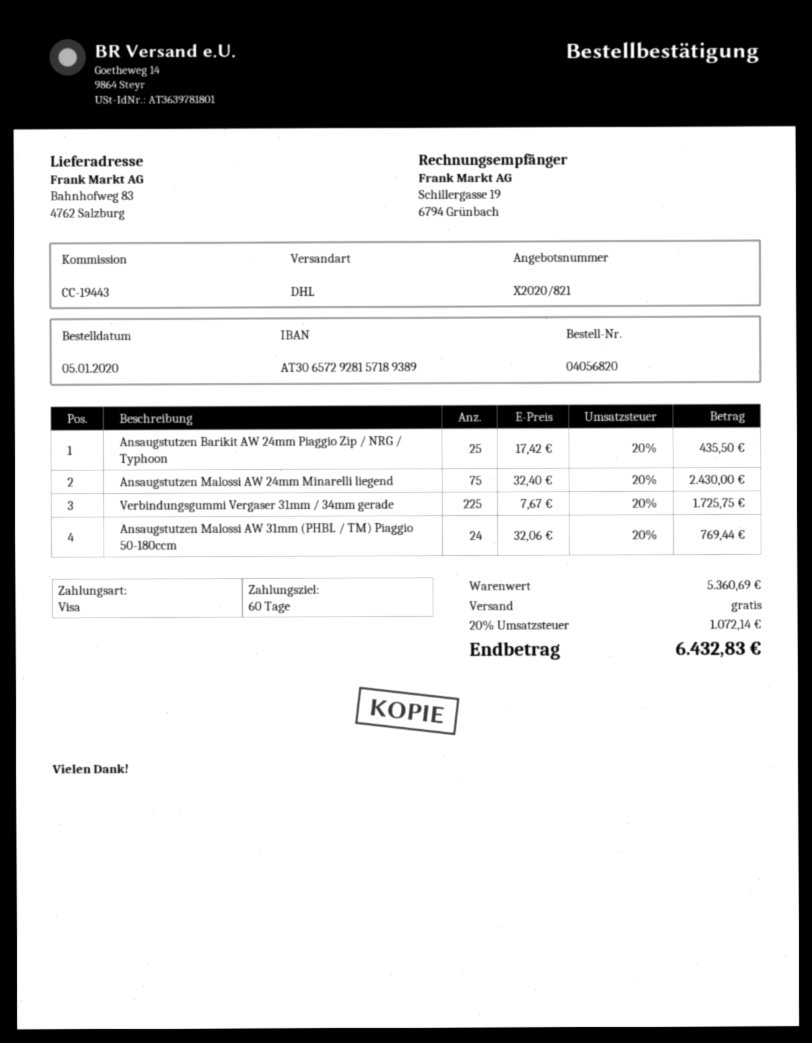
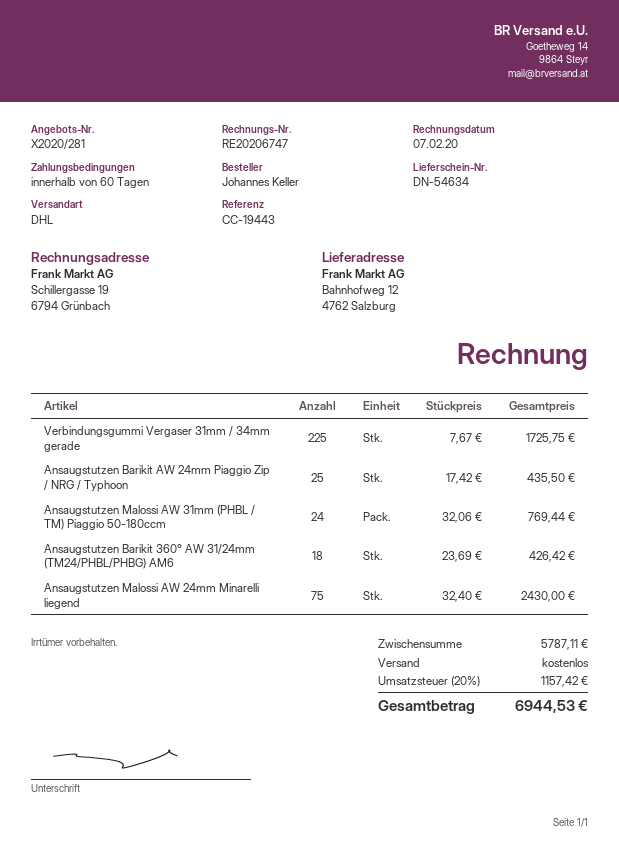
quote number: X2020/821 -> X2020/281
ship to: Bahnhofweg 83, 4762 Salzburg -> Bahnhofweg 12, 4762 Salzburg
Ansaugstutzen Barikit 360° AW 31/24mm (TM24/PHBL/PHBG) AM6: none -> 18 x 23.69 = 426.42
subtotal: 5360.69 -> 5787.11
tax: 20% = 1072.14 -> 20% = 1157.42
total: 6432.83 -> 6944.53

